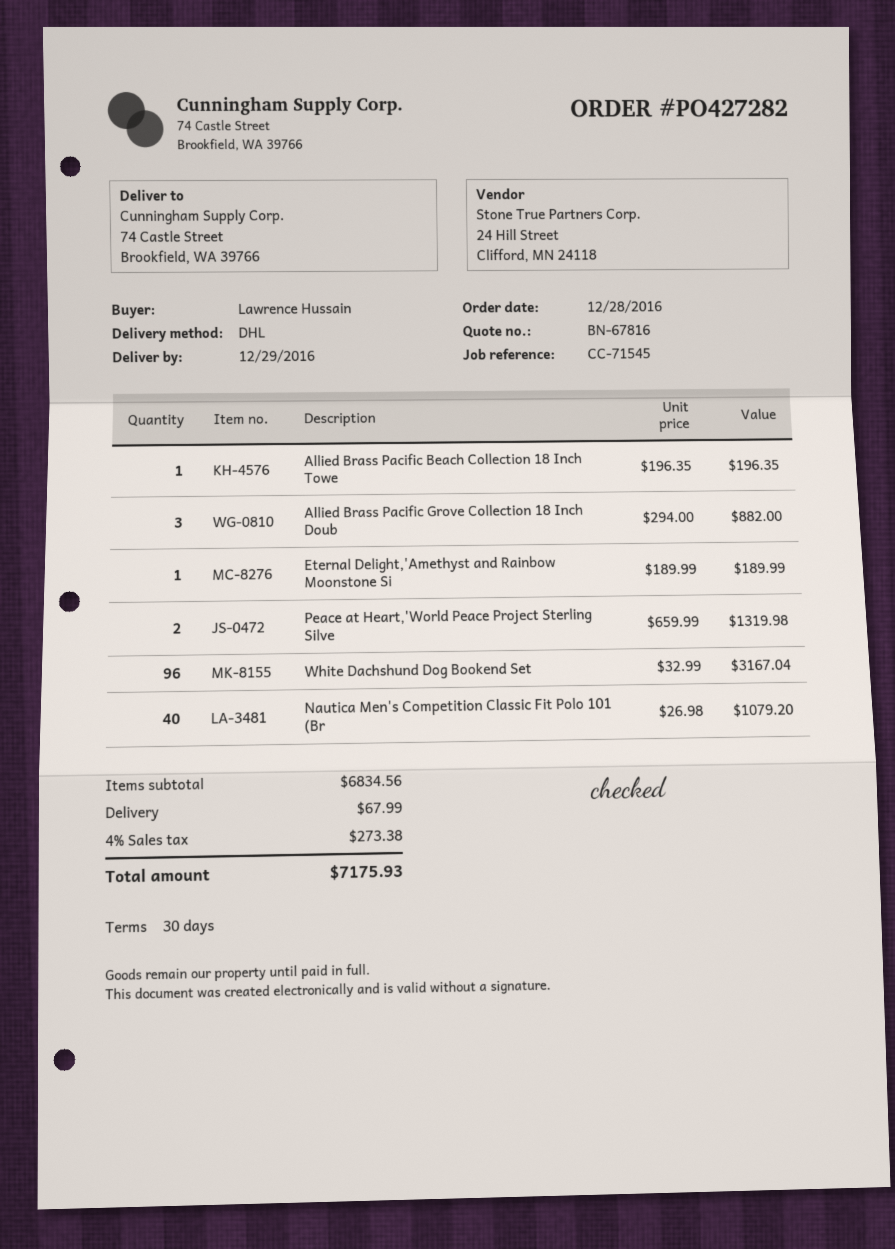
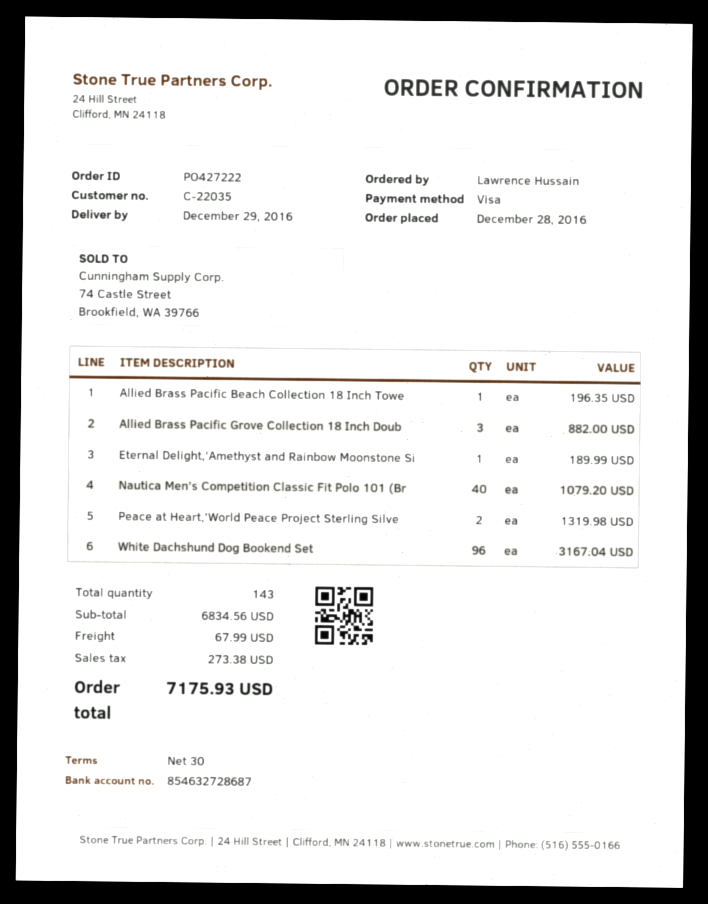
order number: PO427282 -> PO427222

